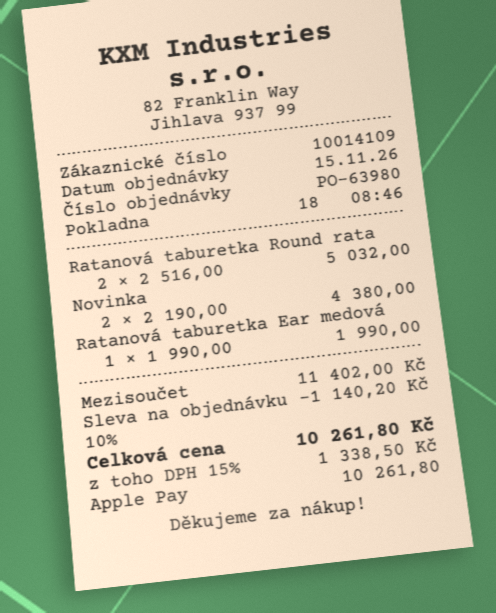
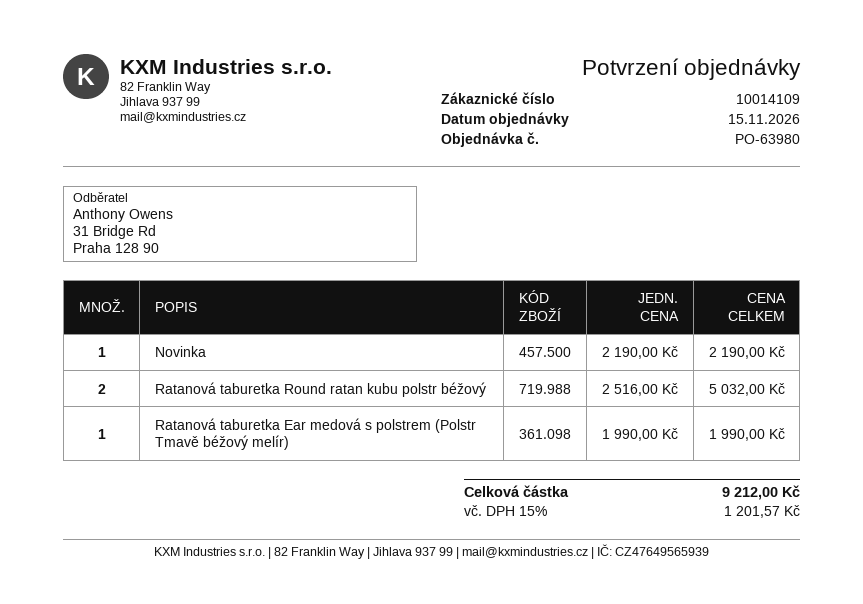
Novinka: 2 x 2190.00 = 4380.00 -> 1 x 2190.00 = 2190.00
discount: 10% = 1140.20 -> none
tax: 15% = 1338.50 -> 15% = 1201.57
total: 10261.80 -> 9212.00

